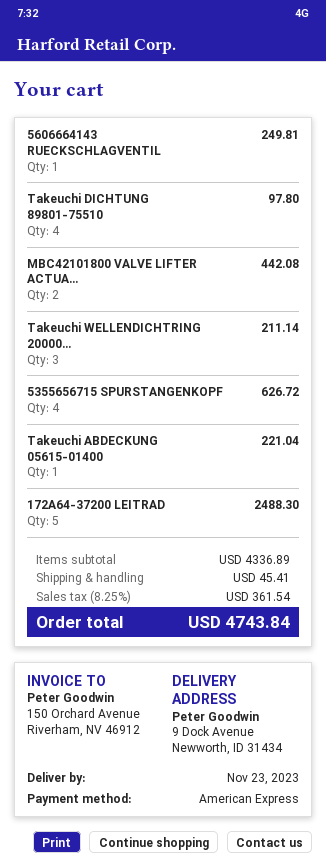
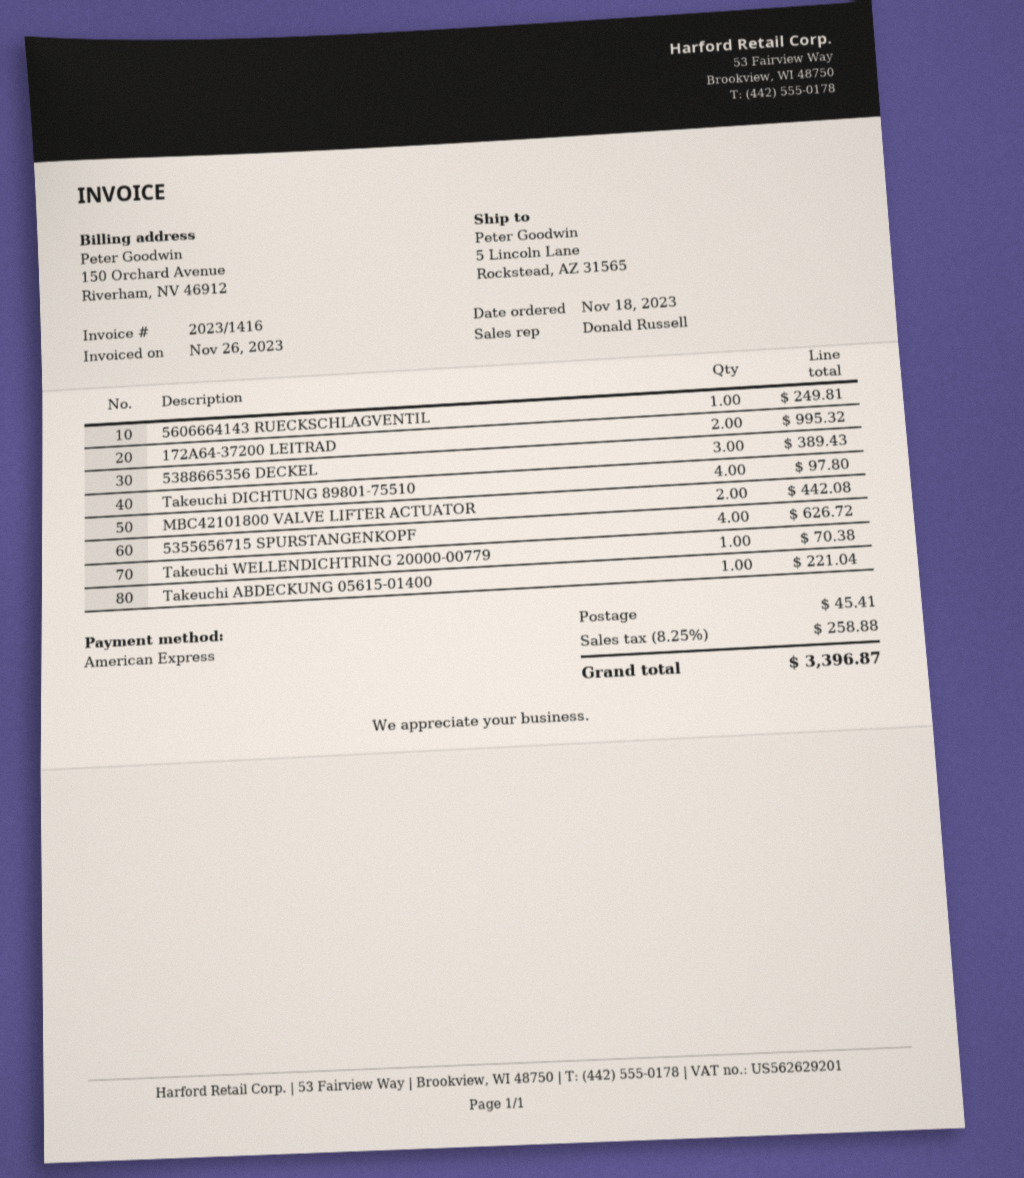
ship to: 9 Dock Avenue, Newworth, ID 31434 -> 5 Lincoln Lane, Rockstead, AZ 31565
Takeuchi WELLENDICHTRING 20000...: 3 for 211.14 -> 1 for 70.38
172A64-37200 LEITRAD: 5 for 2488.30 -> 2 for 995.32
5388665356 DECKEL: none -> 3 for 389.43
tax: 8.25% = 361.54 -> 8.25% = 258.88
total: 4743.84 -> 3396.87

